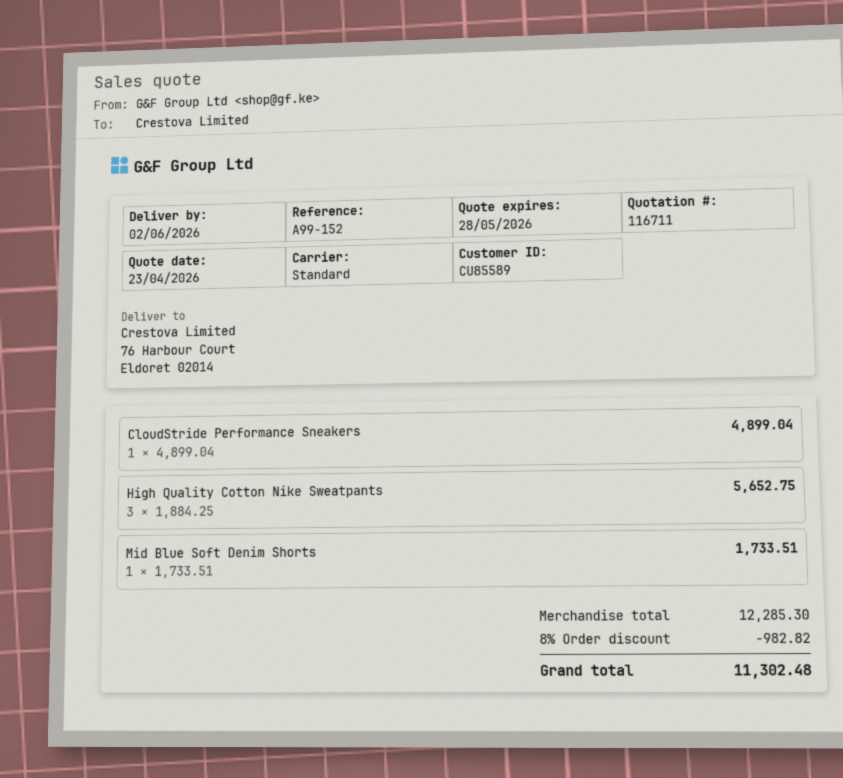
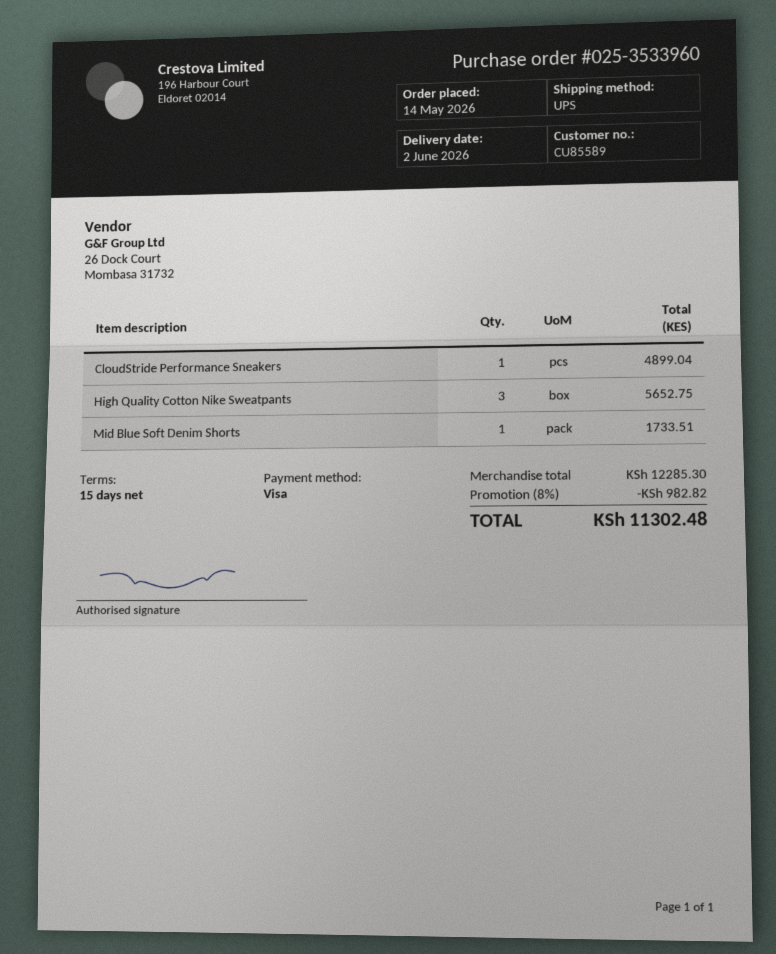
shipping method: standard -> UPS

